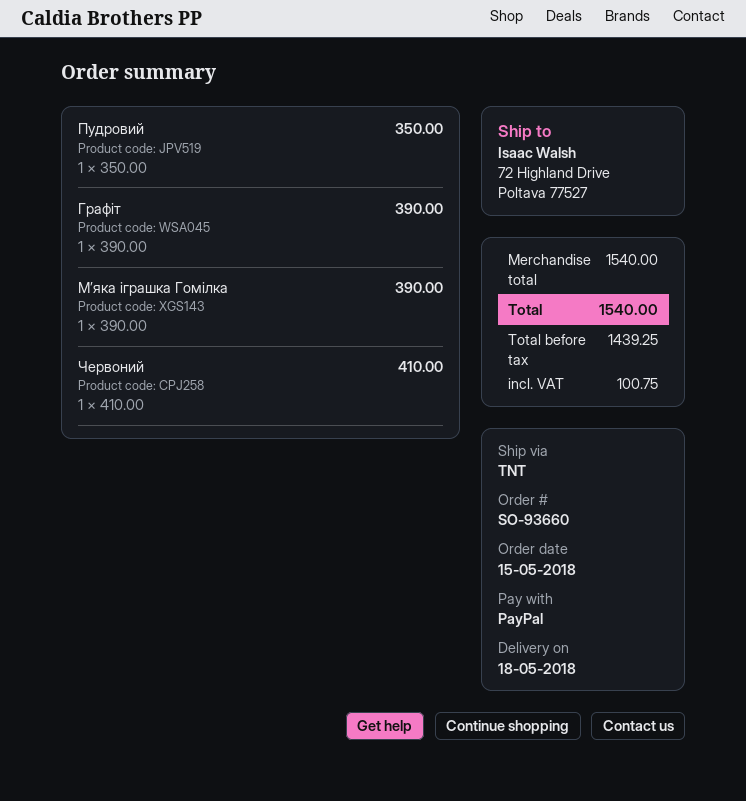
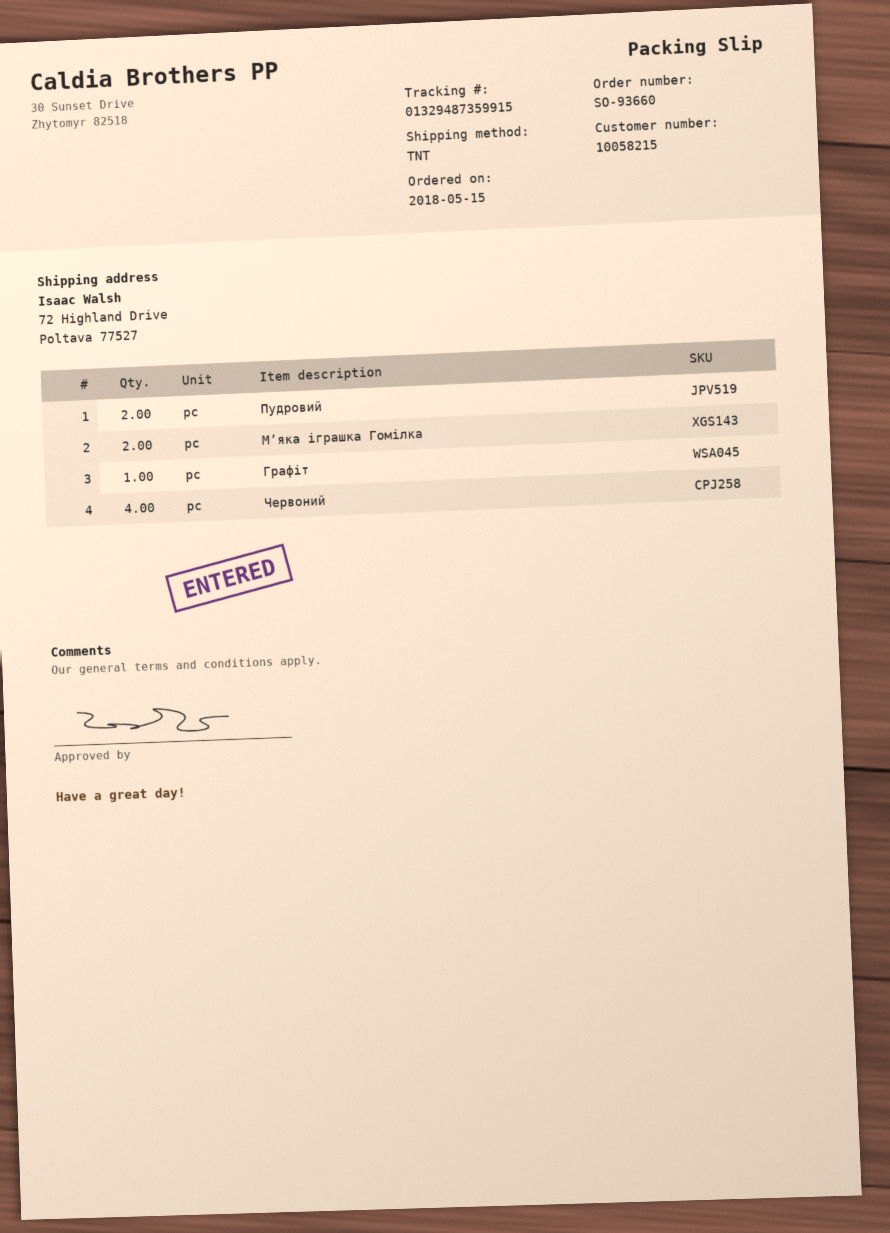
Пудровий: 1 -> 2
Мʼяка іграшка Гомілка: 1 -> 2
Червоний: 1 -> 4

